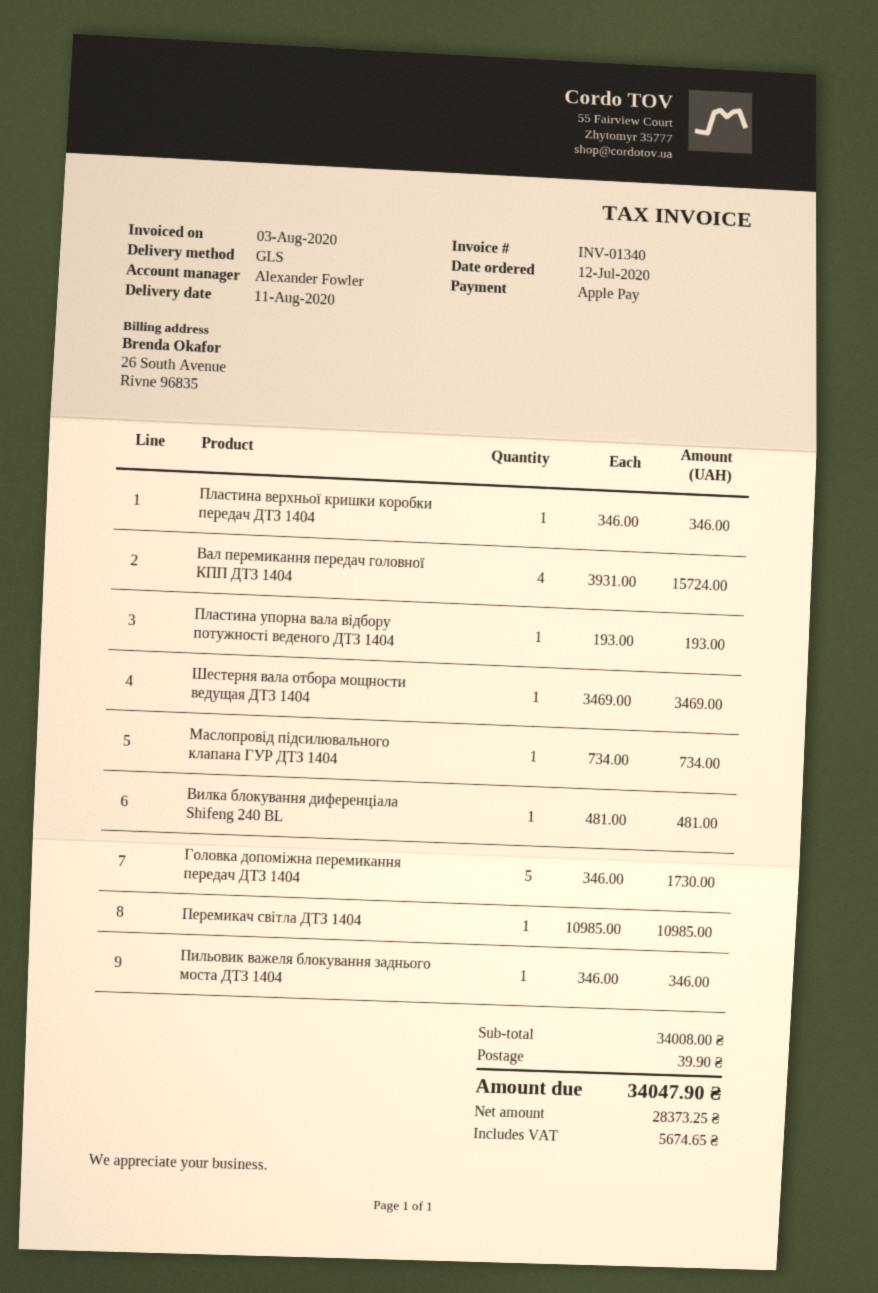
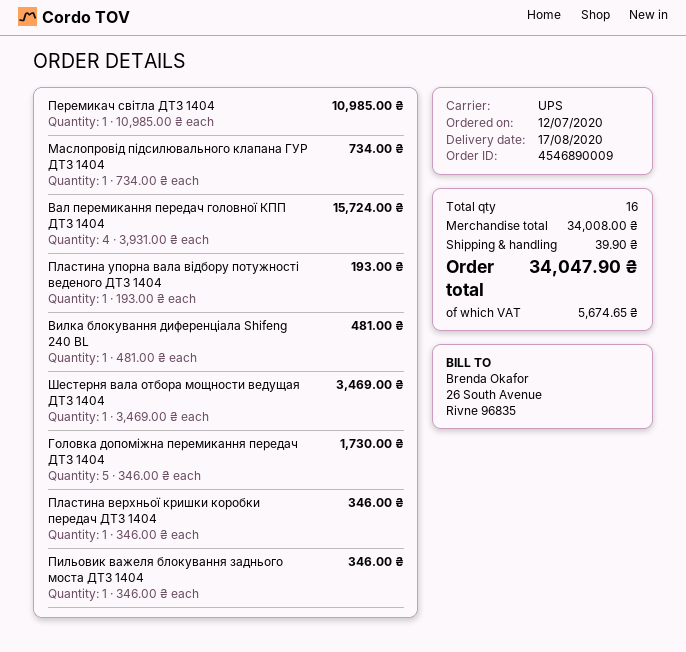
delivery date: 2020-08-11 -> 2020-08-17
shipping method: GLS -> UPS

